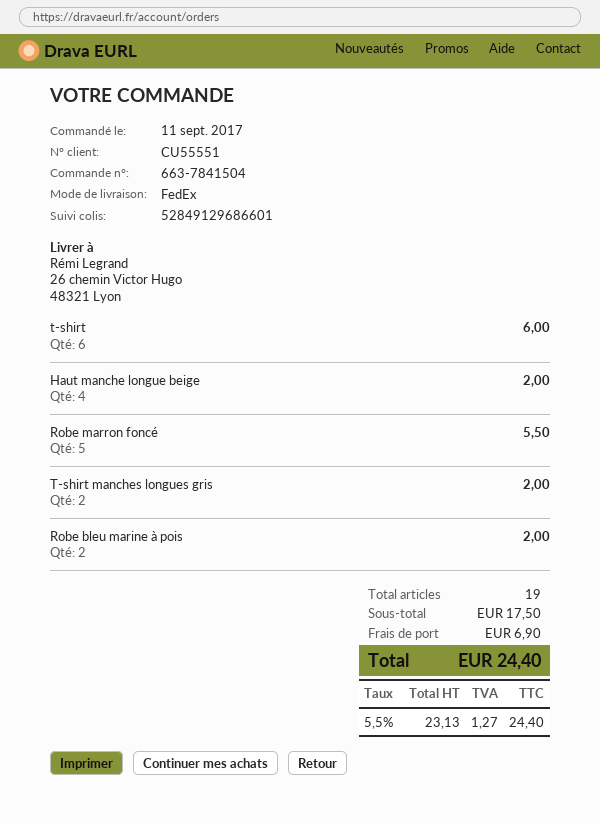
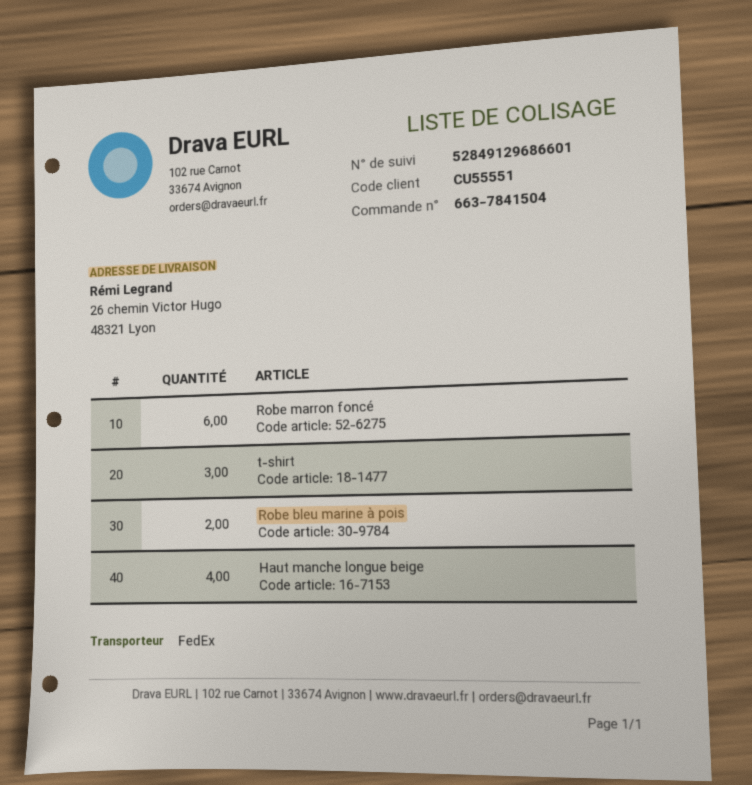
t-shirt: 6 -> 3
Robe marron foncé: 5 -> 6
T-shirt manches longues gris: 2 -> none

